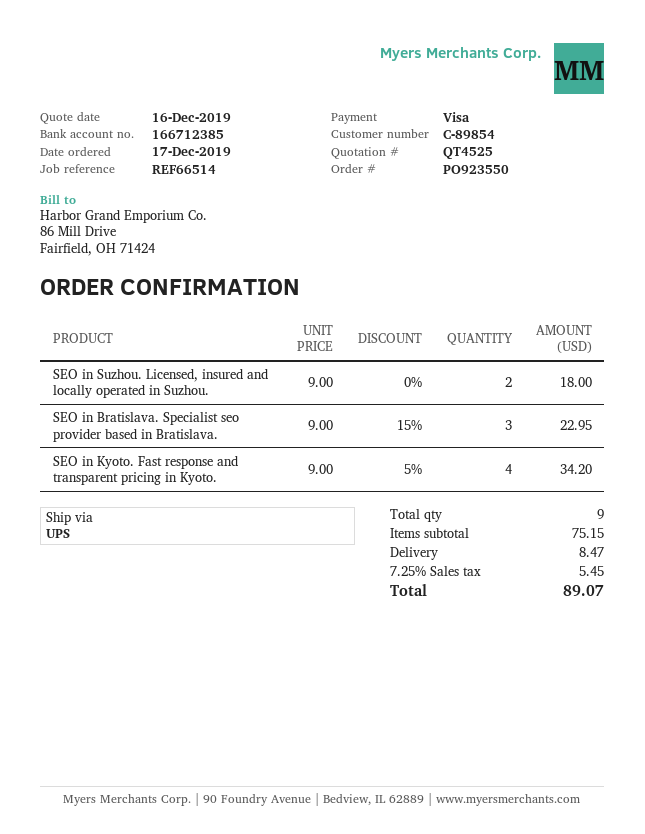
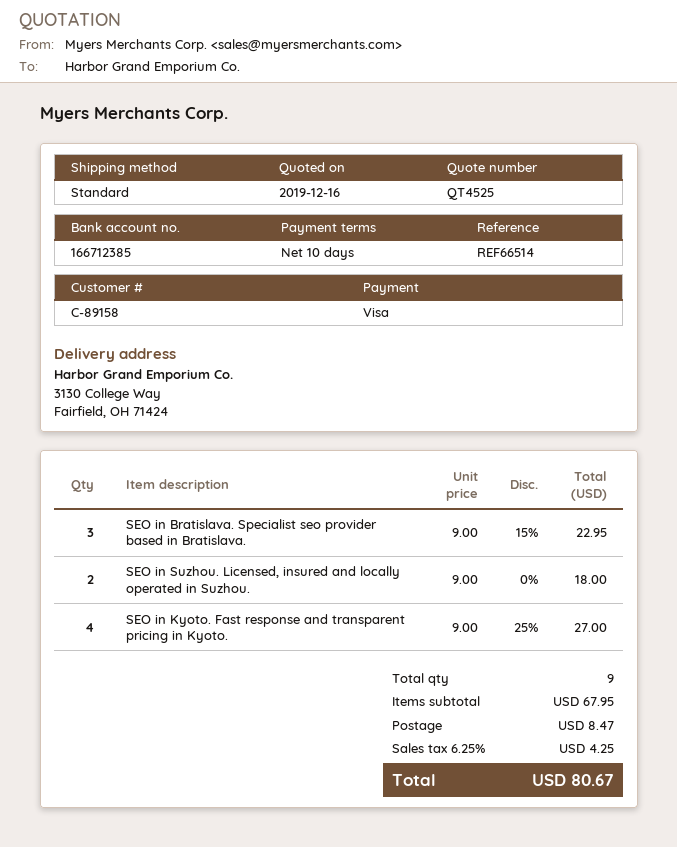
customer number: C-89854 -> C-89158
shipping method: UPS -> standard
SEO in Kyoto. Fast response and transparent pricing in Kyoto.: 4 x 9.00 - 5% = 34.20 -> 4 x 9.00 - 25% = 27.00
subtotal: 75.15 -> 67.95
tax: 7.25% = 5.45 -> 6.25% = 4.25
total: 89.07 -> 80.67

